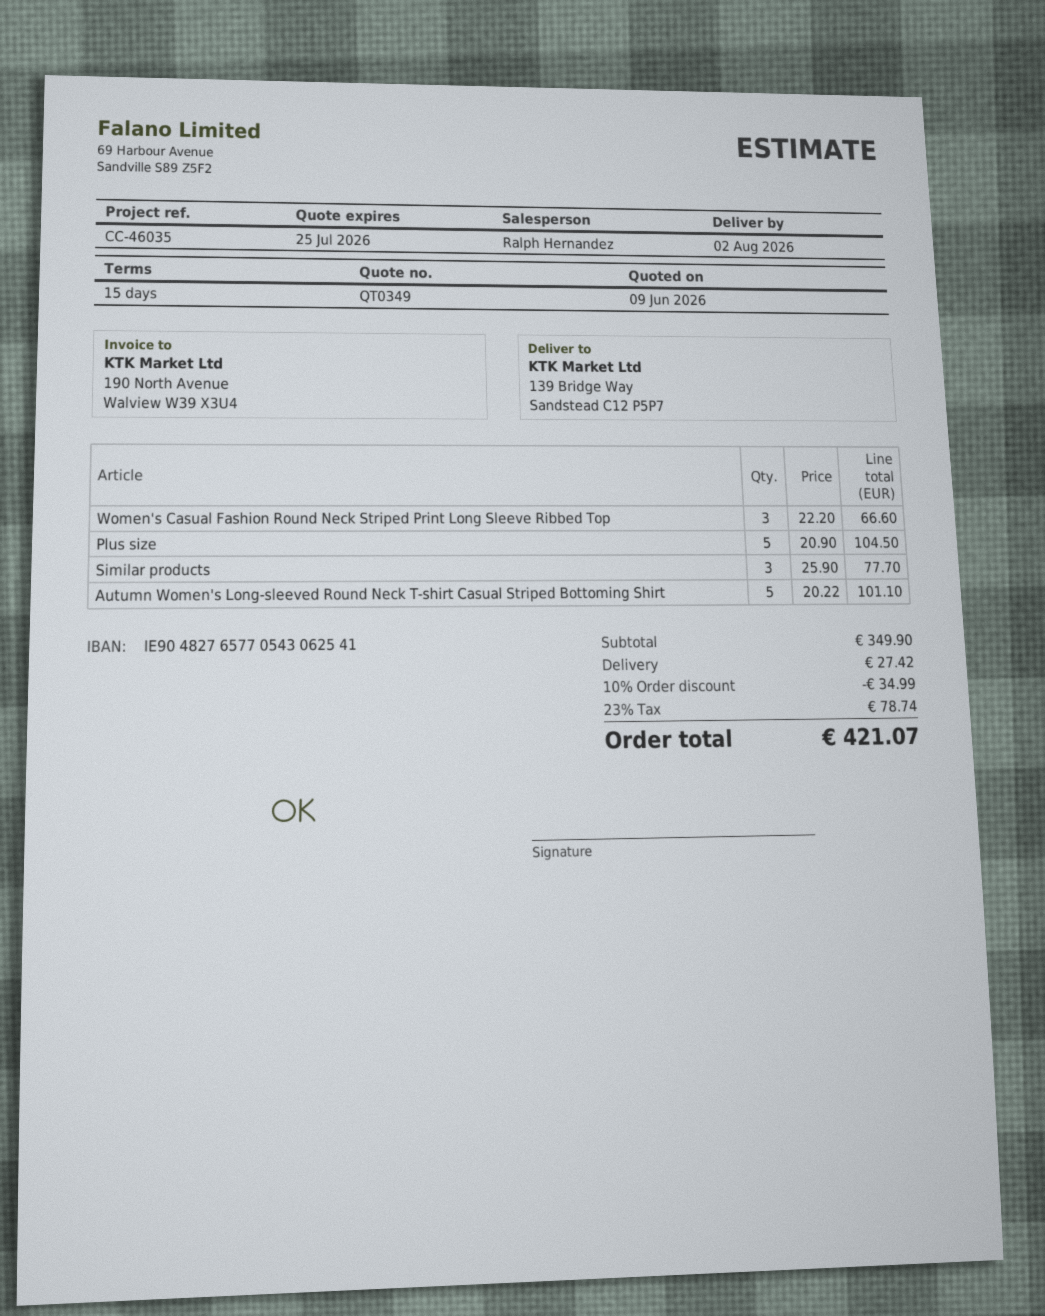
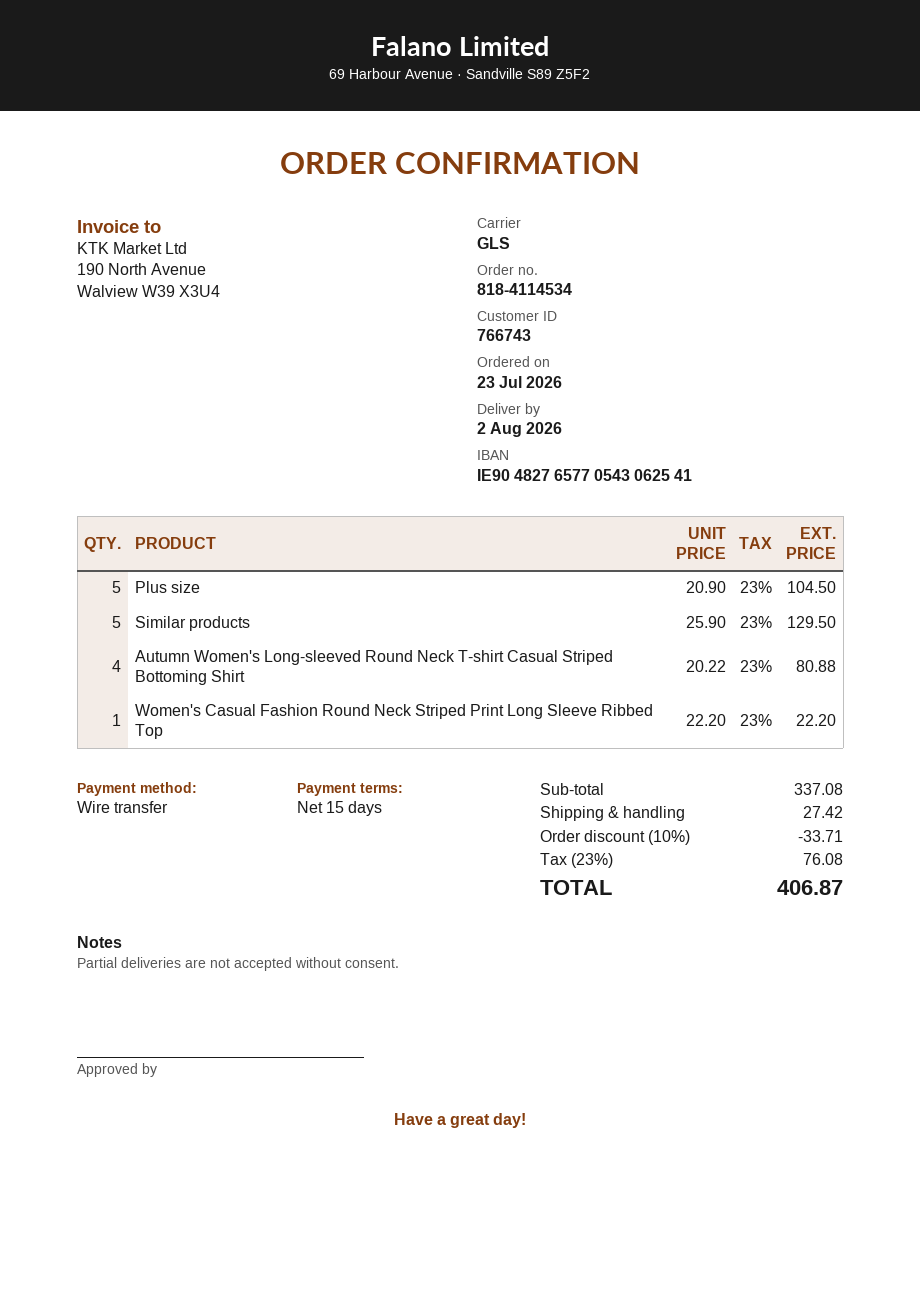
Women's Casual Fashion Round Neck Striped Print Long Sleeve Ribbed Top: 3 x 22.20 = 66.60 -> 1 x 22.20 = 22.20
Similar products: 3 x 25.90 = 77.70 -> 5 x 25.90 = 129.50
Autumn Women's Long-sleeved Round Neck T-shirt Casual Striped Bottoming Shirt: 5 x 20.22 = 101.10 -> 4 x 20.22 = 80.88
subtotal: 349.90 -> 337.08
discount: 10% = 34.99 -> 10% = 33.71
tax: 23% = 78.74 -> 23% = 76.08
total: 421.07 -> 406.87

